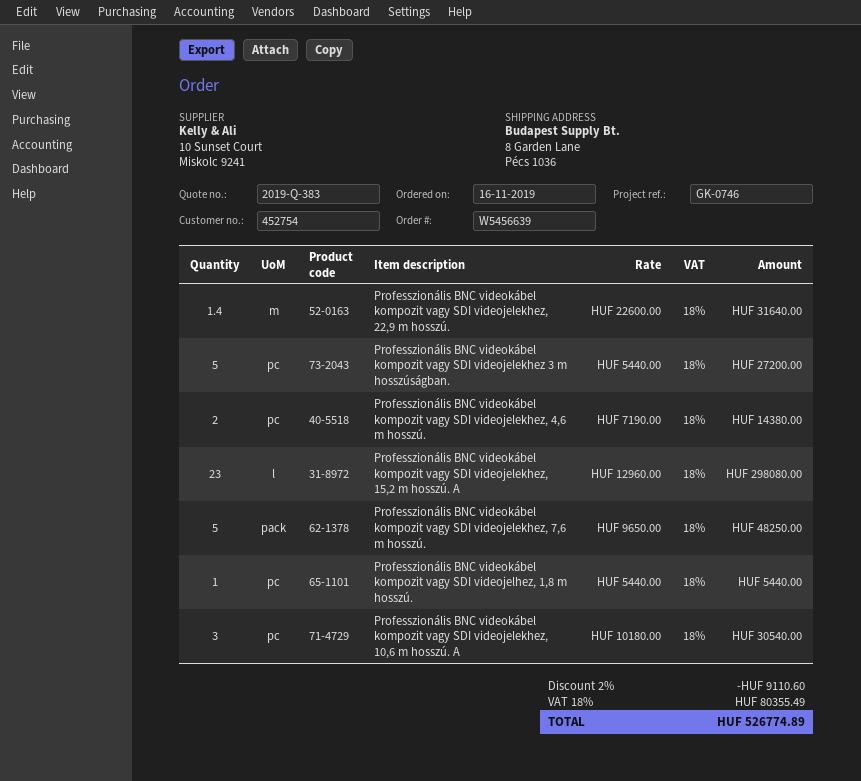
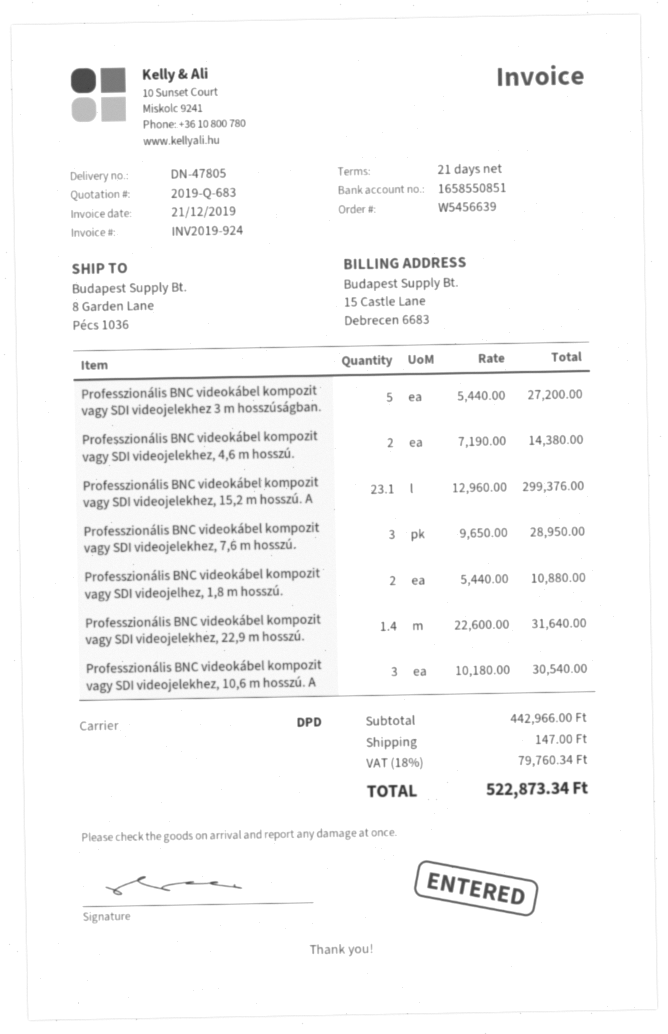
quote number: 2019-Q-383 -> 2019-Q-683
Professzionális BNC videokábel kompozit vagy SDI videojelekhez, 15,2 m hosszú. A: 23 x 12960.00 = 298080.00 -> 23.1 x 12960.00 = 299376.00
Professzionális BNC videokábel kompozit vagy SDI videojelekhez, 7,6 m hosszú.: 5 x 9650.00 = 48250.00 -> 3 x 9650.00 = 28950.00
Professzionális BNC videokábel kompozit vagy SDI videojelhez, 1,8 m hosszú.: 1 x 5440.00 = 5440.00 -> 2 x 5440.00 = 10880.00
discount: 2% = 9110.60 -> none
shipping: none -> 147.00
tax: 18% = 80355.49 -> 18% = 79760.34
total: 526774.89 -> 522873.34

